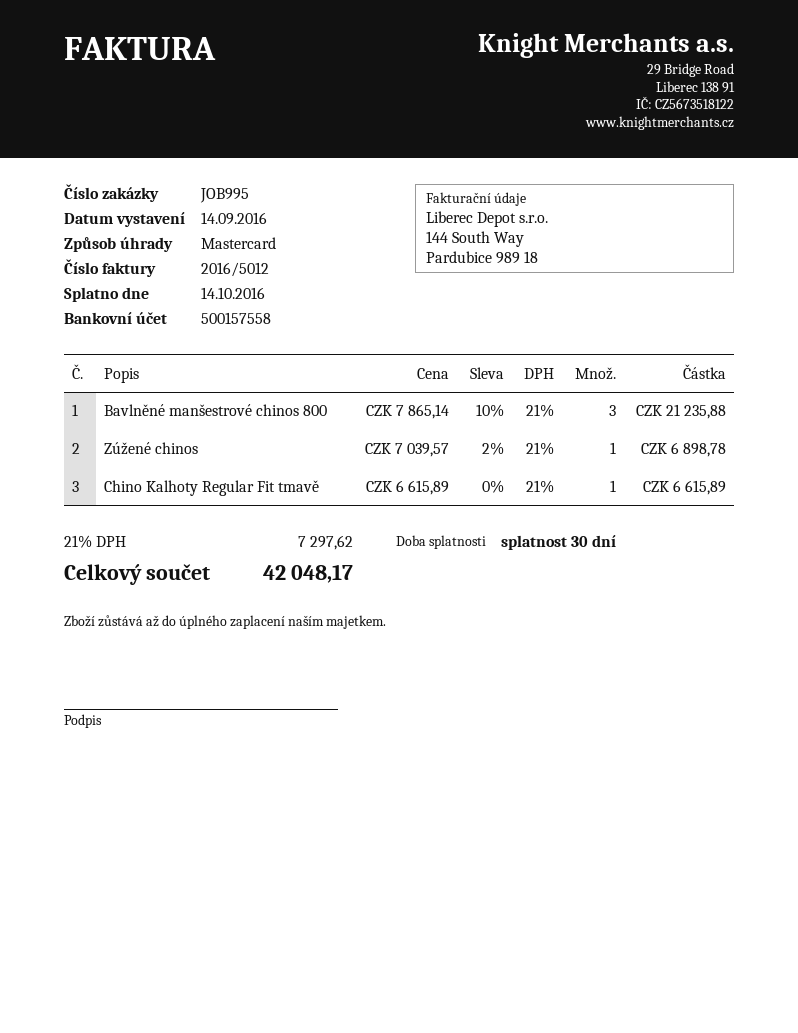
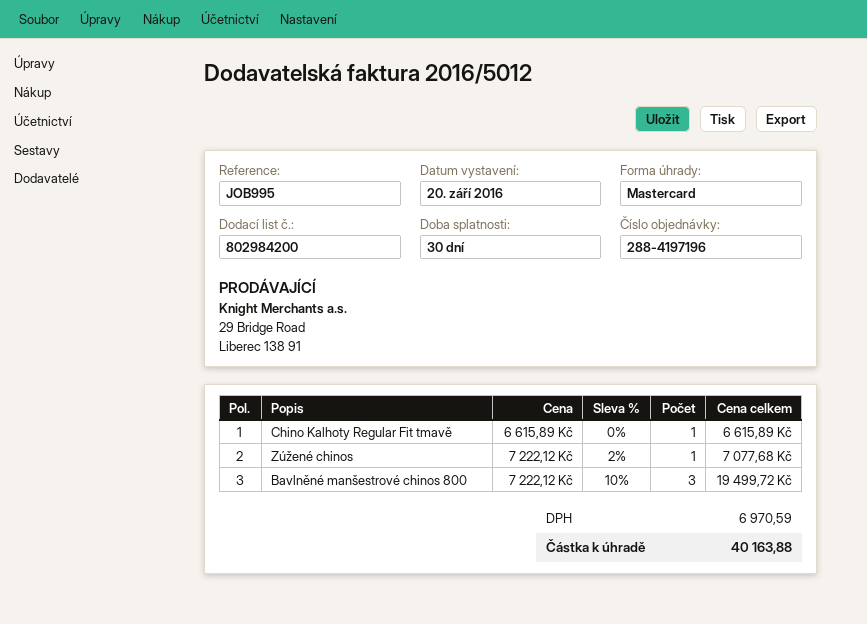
invoice date: 2016-09-14 -> 2016-09-20
Bavlněné manšestrové chinos 800: 3 x 7865.14 - 10% = 21235.88 -> 3 x 7222.12 - 10% = 19499.72
Zúžené chinos: 1 x 7039.57 - 2% = 6898.78 -> 1 x 7222.12 - 2% = 7077.68
tax: 7297.62 -> 6970.59
total: 42048.17 -> 40163.88

